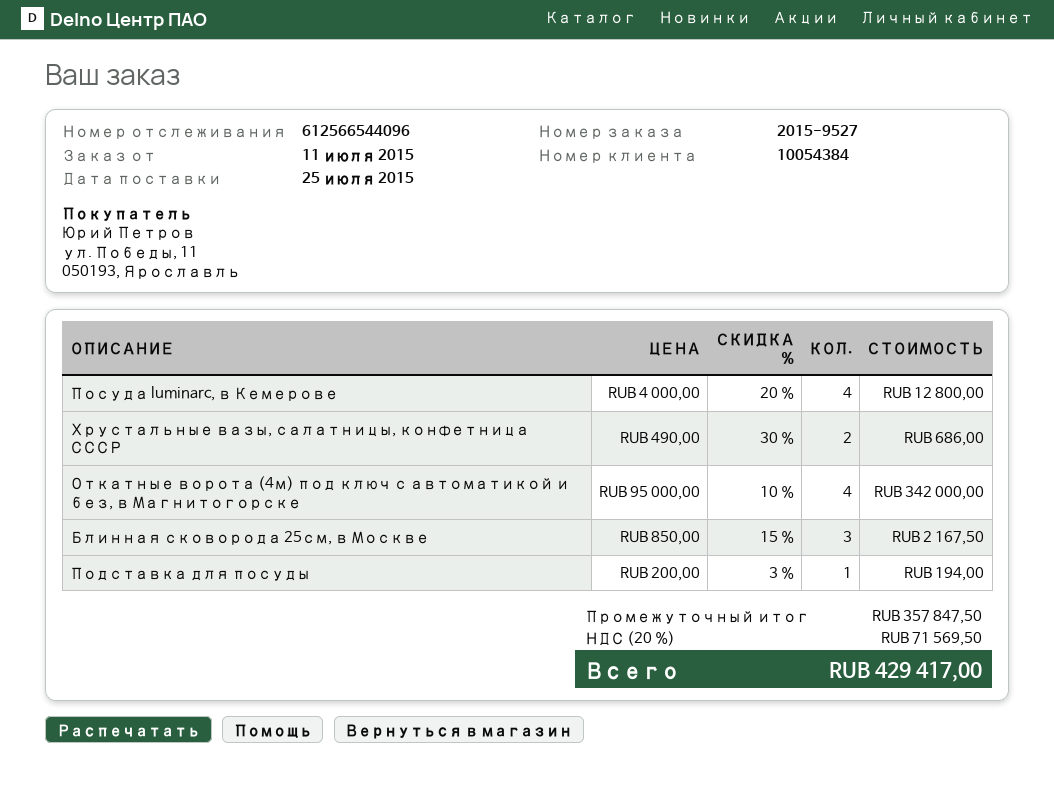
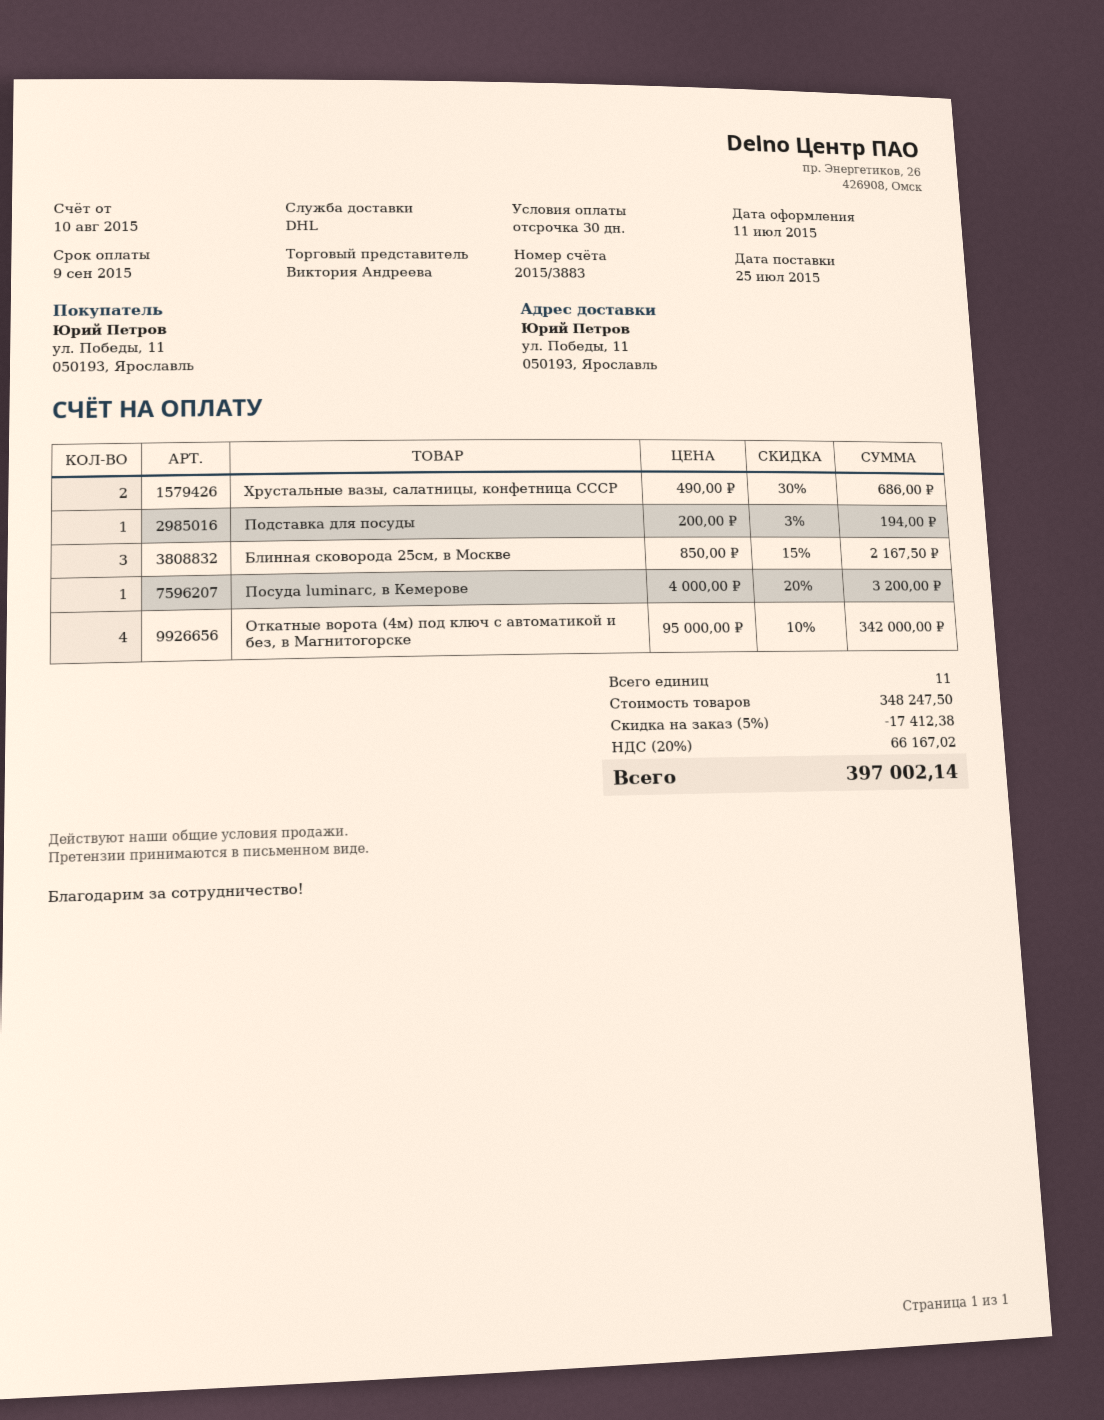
Посуда luminarc, в Кемерове: 4 x 4000.00 - 20% = 12800.00 -> 1 x 4000.00 - 20% = 3200.00
subtotal: 357847.50 -> 348247.50
discount: none -> 5% = 17412.38
tax: 20% = 71569.50 -> 20% = 66167.02
total: 429417.00 -> 397002.14

